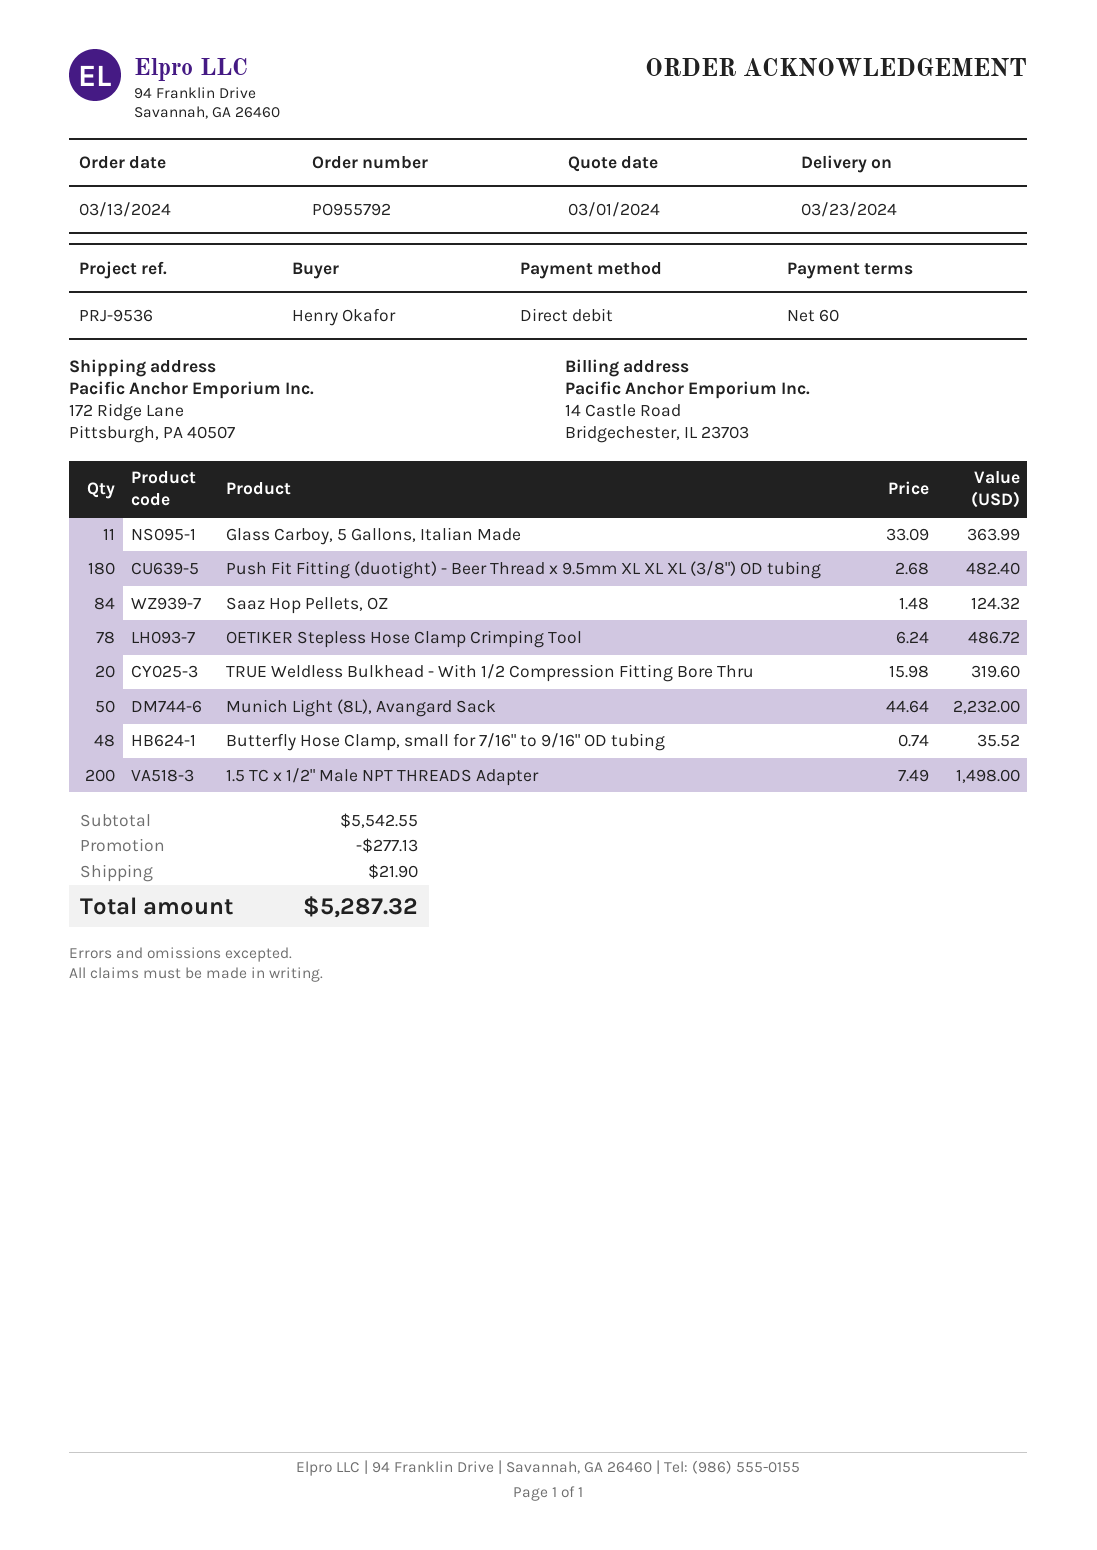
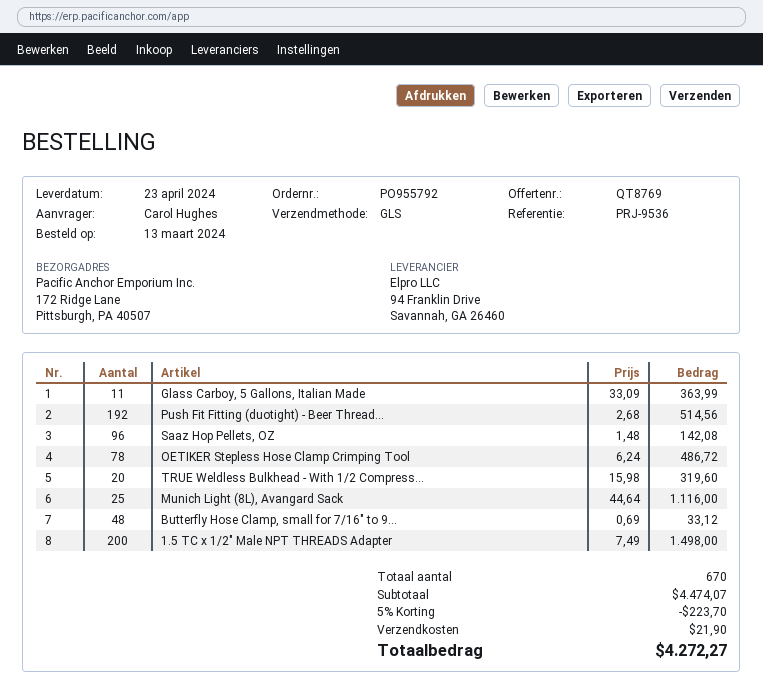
delivery date: 2024-03-23 -> 2024-04-23
ordered by: Henry Okafor -> Carol Hughes
Push Fit Fitting (duotight) - Beer Thread x 9.5mm XL XL XL (3/8") OD tubing: 180 x 2.68 = 482.40 -> 192 x 2.68 = 514.56
Saaz Hop Pellets, OZ: 84 x 1.48 = 124.32 -> 96 x 1.48 = 142.08
Munich Light (8L), Avangard Sack: 50 x 44.64 = 2232.00 -> 25 x 44.64 = 1116.00
Butterfly Hose Clamp, small for 7/16" to 9/16" OD tubing: 48 x 0.74 = 35.52 -> 48 x 0.69 = 33.12
subtotal: 5542.55 -> 4474.07
discount: 277.13 -> 223.70
total: 5287.32 -> 4272.27

